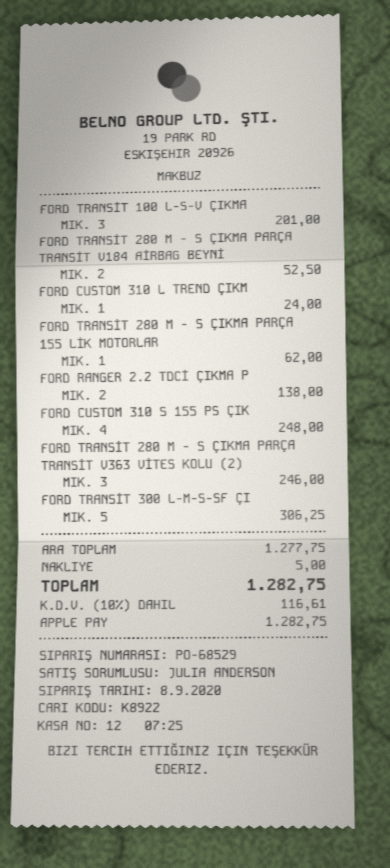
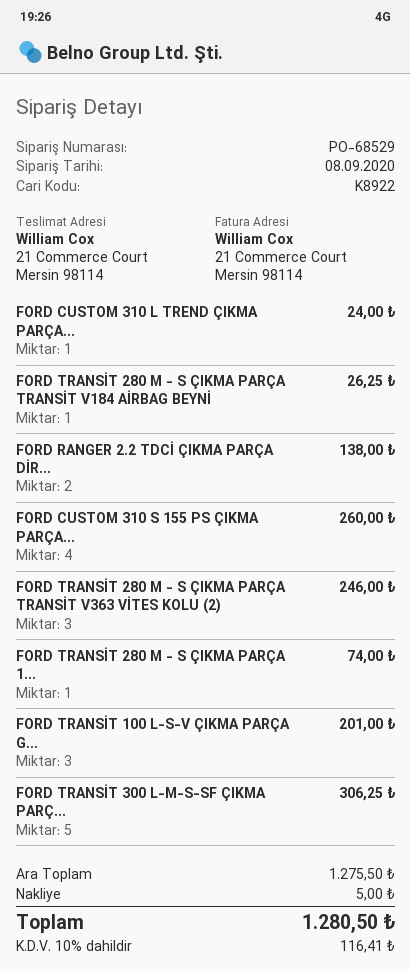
FORD TRANSİT 280 M - S ÇIKMA PARÇA TRANSİT V184 AİRBAG BEYNİ: 2 for 52.50 -> 1 for 26.25
FORD TRANSİT 280 M - S ÇIKMA PARÇA 155 LİK MOTORLAR: 1 for 62.00 -> 1 for 74.00
FORD CUSTOM 310 S 155 PS ÇIK: 4 for 248.00 -> 4 for 260.00
subtotal: 1277.75 -> 1275.50
tax: 10% = 116.61 -> 10% = 116.41
total: 1282.75 -> 1280.50

